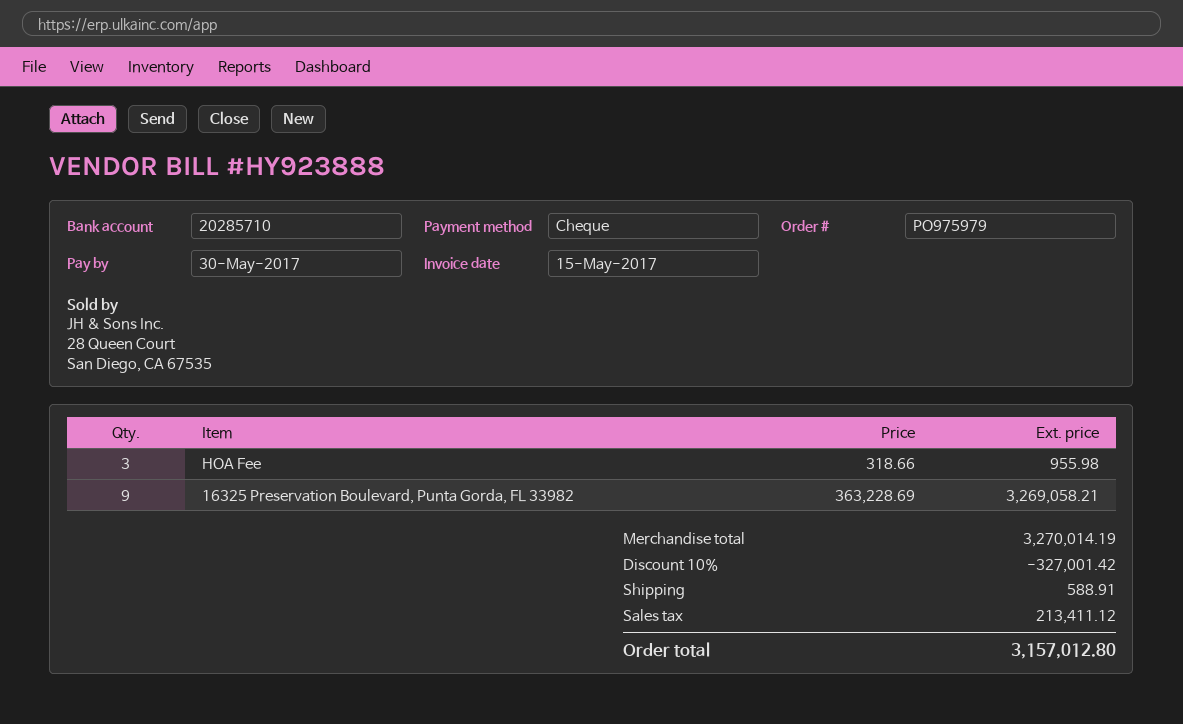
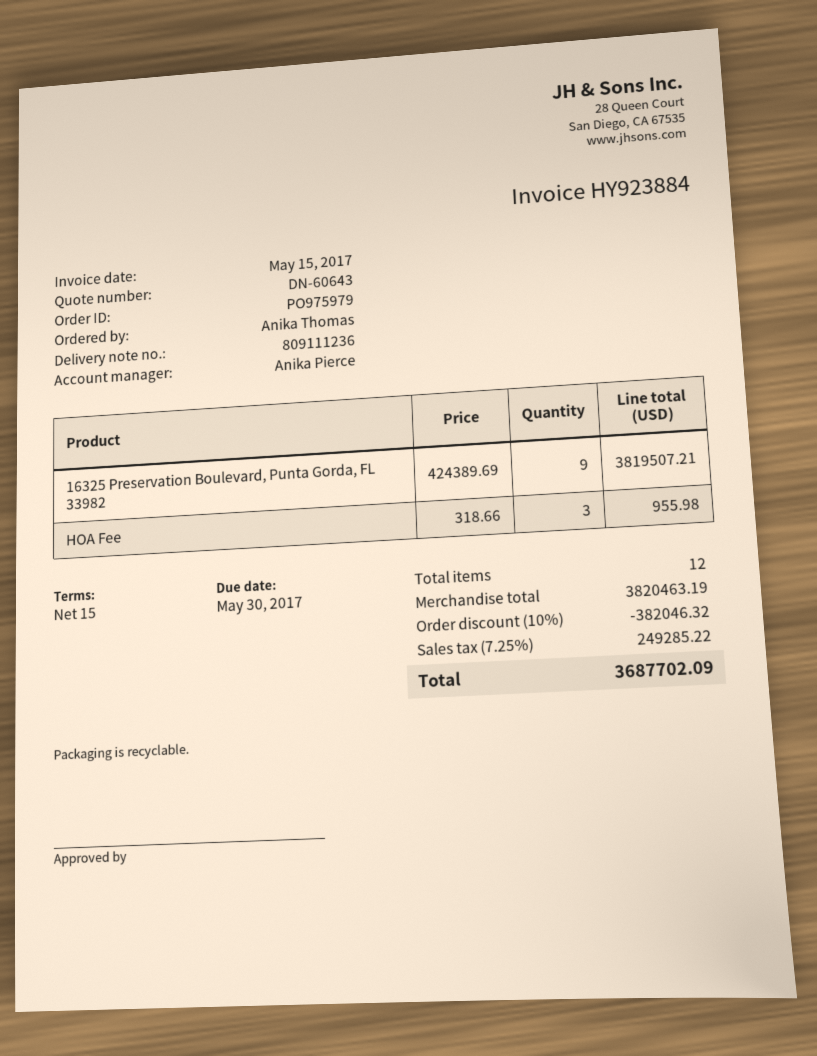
invoice number: HY923888 -> HY923884
16325 Preservation Boulevard, Punta Gorda, FL 33982: 9 x 363228.69 = 3269058.21 -> 9 x 424389.69 = 3819507.21
subtotal: 3270014.19 -> 3820463.19
discount: 10% = 327001.42 -> 10% = 382046.32
shipping: 588.91 -> none
tax: 213411.12 -> 249285.22
total: 3157012.80 -> 3687702.09

